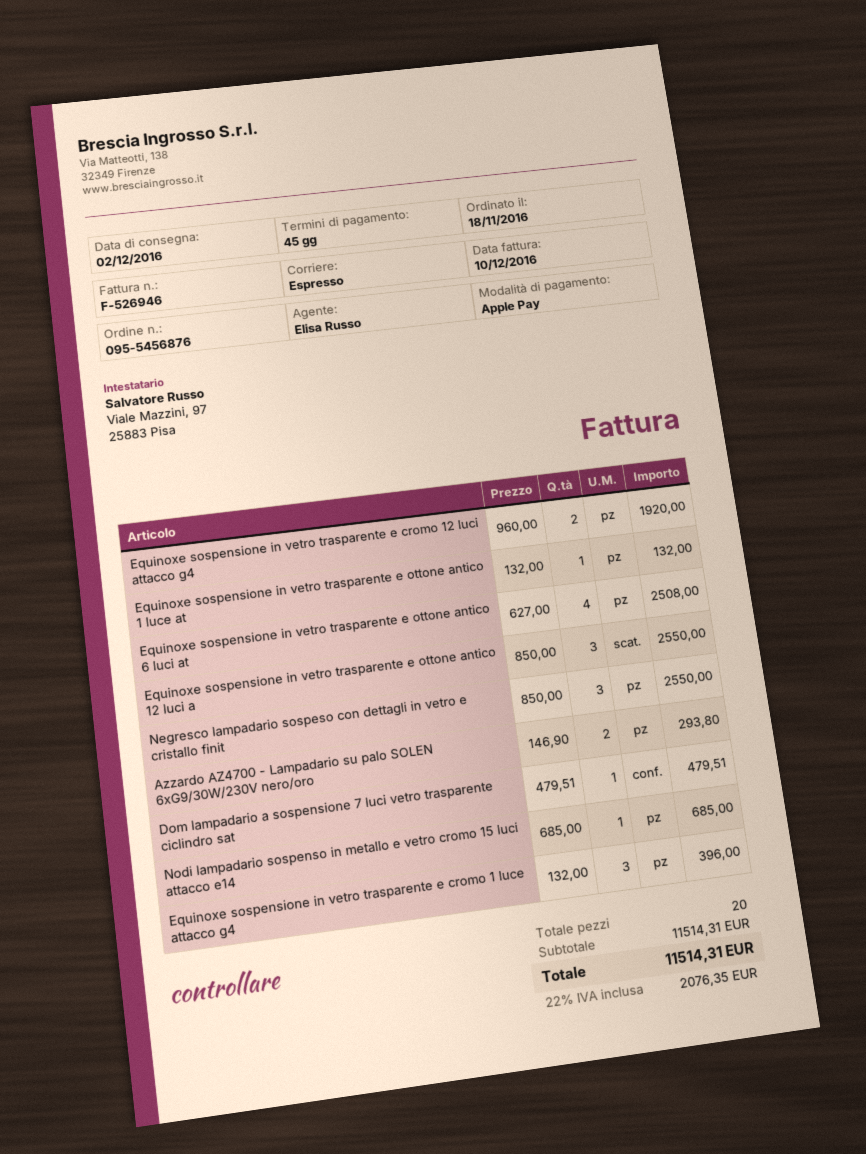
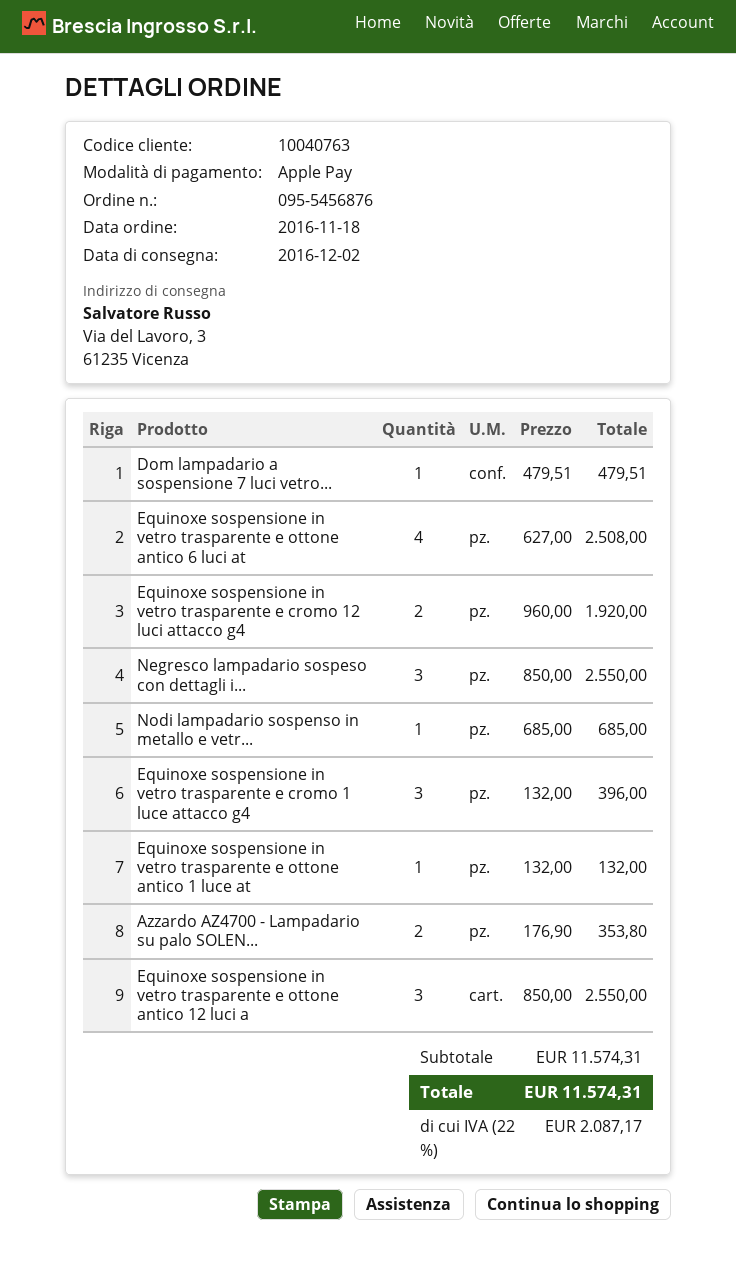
Azzardo AZ4700 - Lampadario su palo SOLEN 6xG9/30W/230V nero/oro: 2 x 146.90 = 293.80 -> 2 x 176.90 = 353.80
subtotal: 11514.31 -> 11574.31
tax: 22% = 2076.35 -> 22% = 2087.17
total: 11514.31 -> 11574.31

